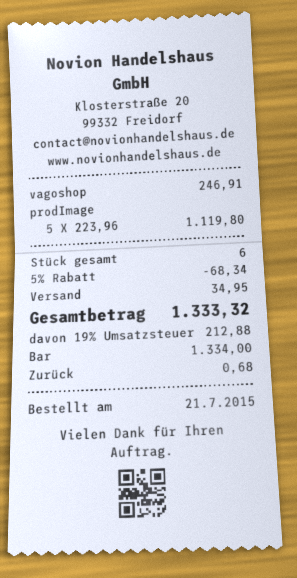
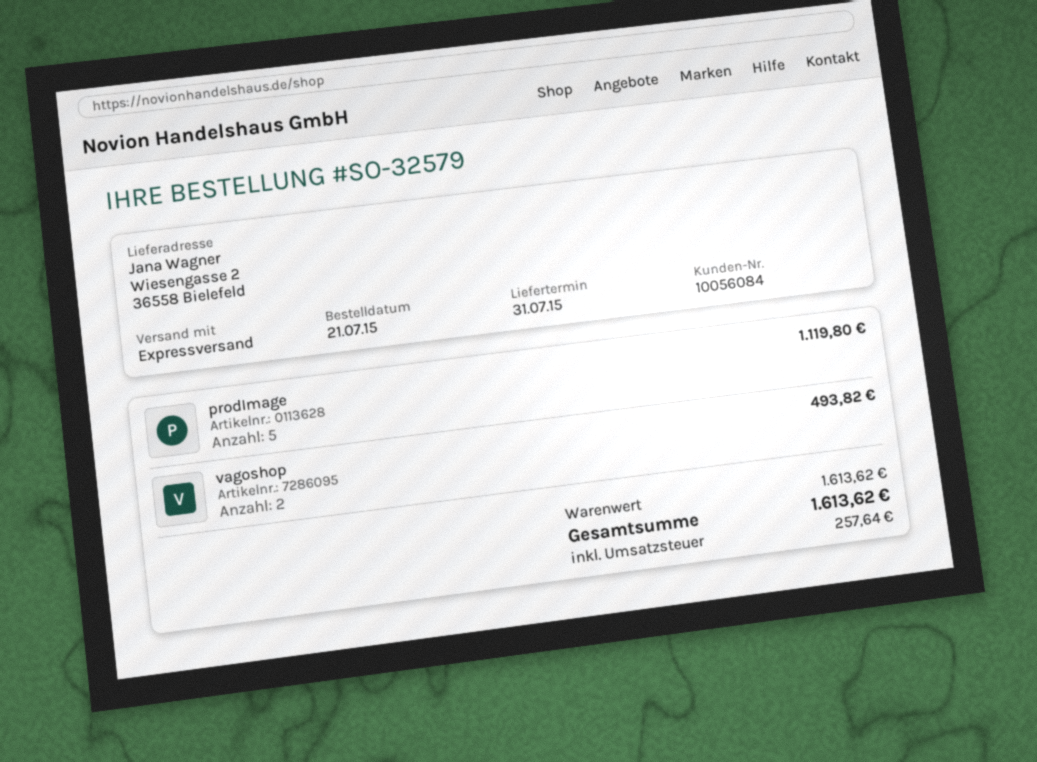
vagoshop: 1 for 246.91 -> 2 for 493.82
discount: 5% = 68.34 -> none
shipping: 34.95 -> none
tax: 212.88 -> 257.64
total: 1333.32 -> 1613.62

